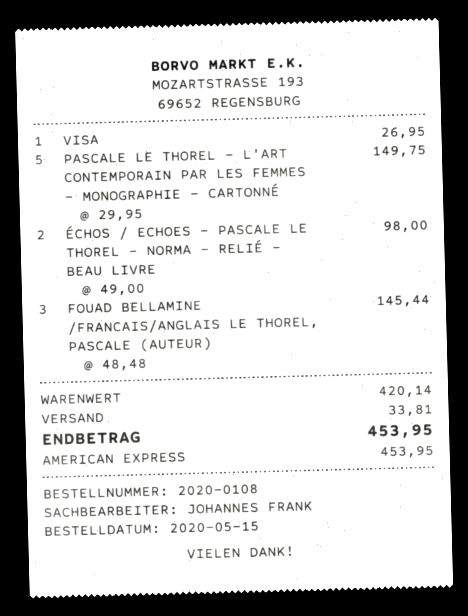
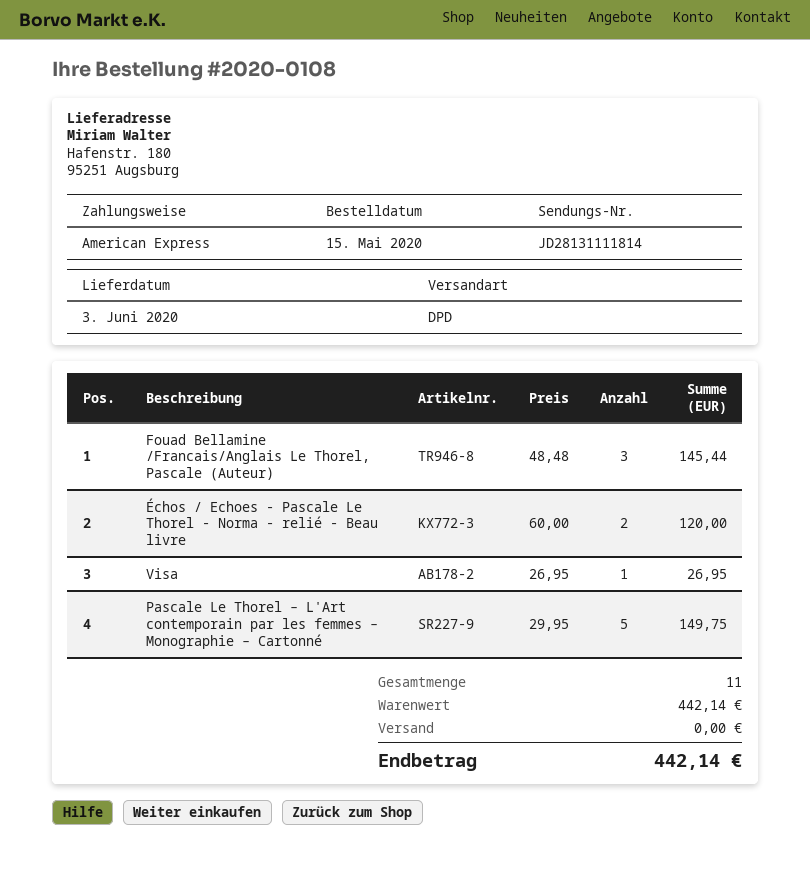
ÉCHOS / ECHOES - PASCALE LE THOREL - NORMA - RELIÉ - BEAU LIVRE: 2 x 49.00 = 98.00 -> 2 x 60.00 = 120.00
subtotal: 420.14 -> 442.14
shipping: 33.81 -> 0.00
total: 453.95 -> 442.14

